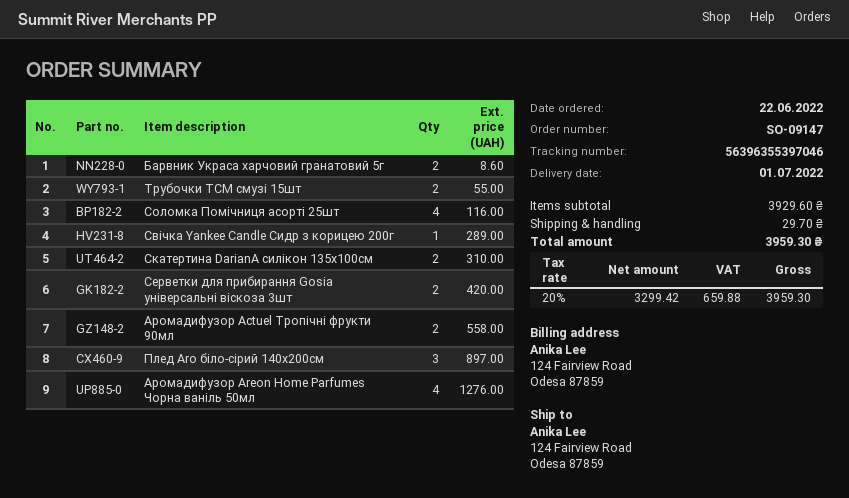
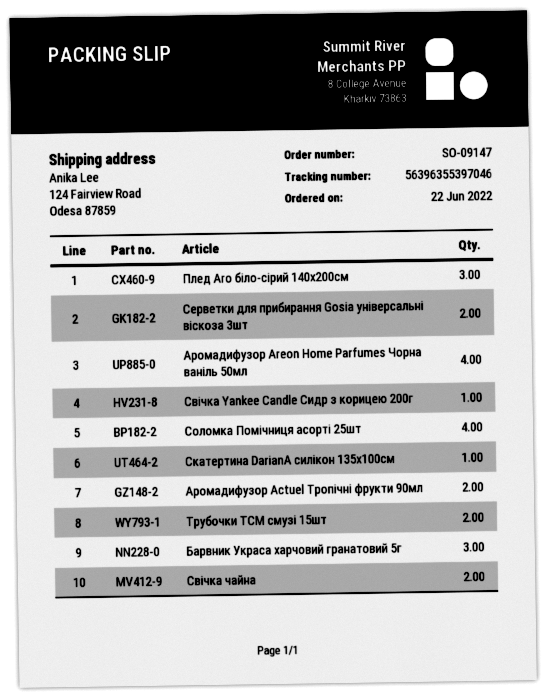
Барвник Украса харчовий гранатовий 5г: 2 -> 3
Скатертина DarianA силікон 135х100см: 2 -> 1
Свічка чайна: none -> 2

